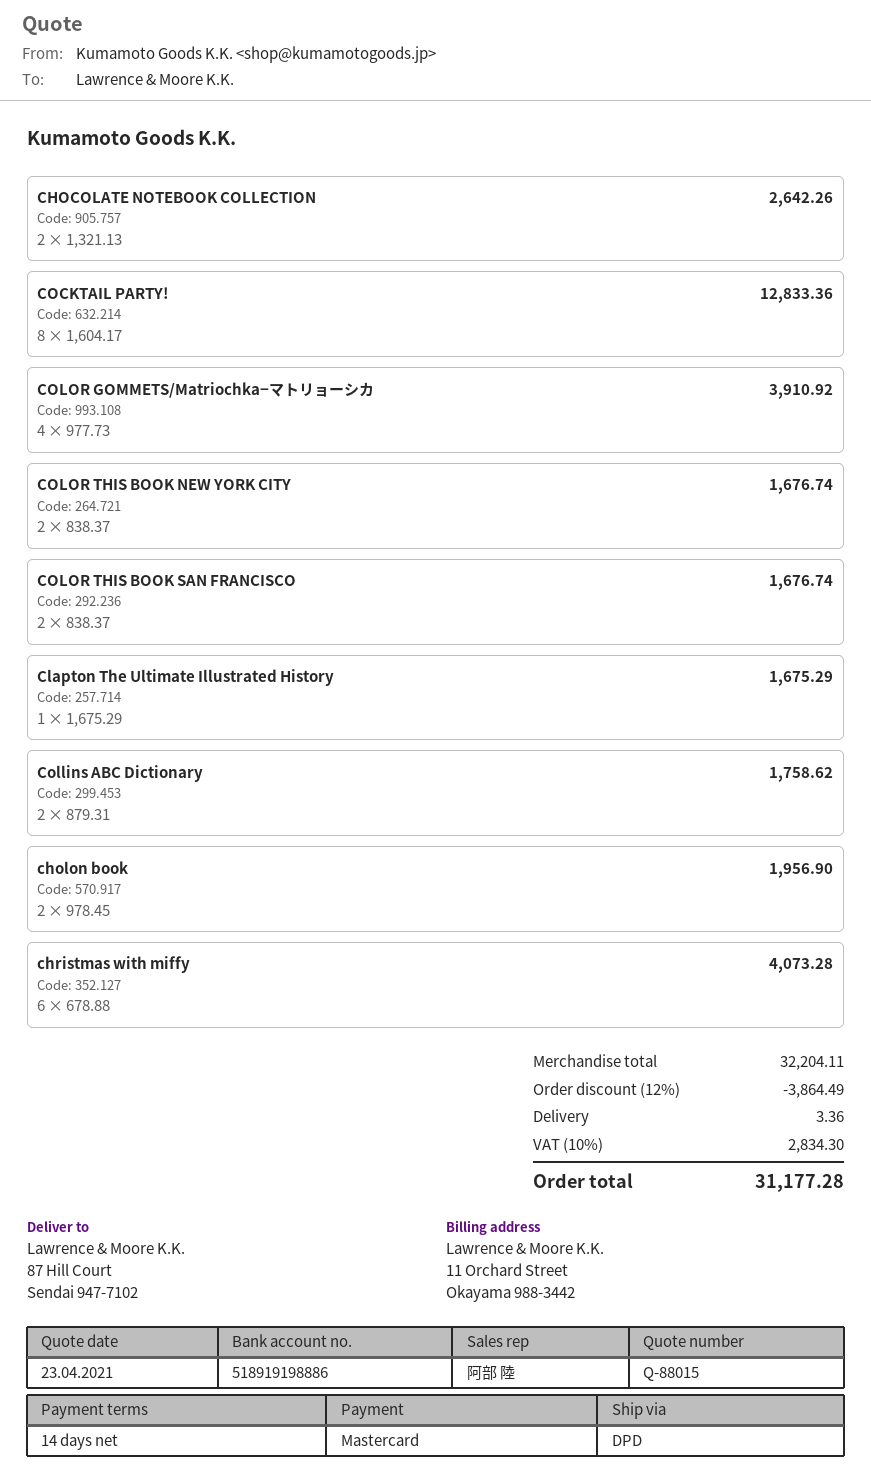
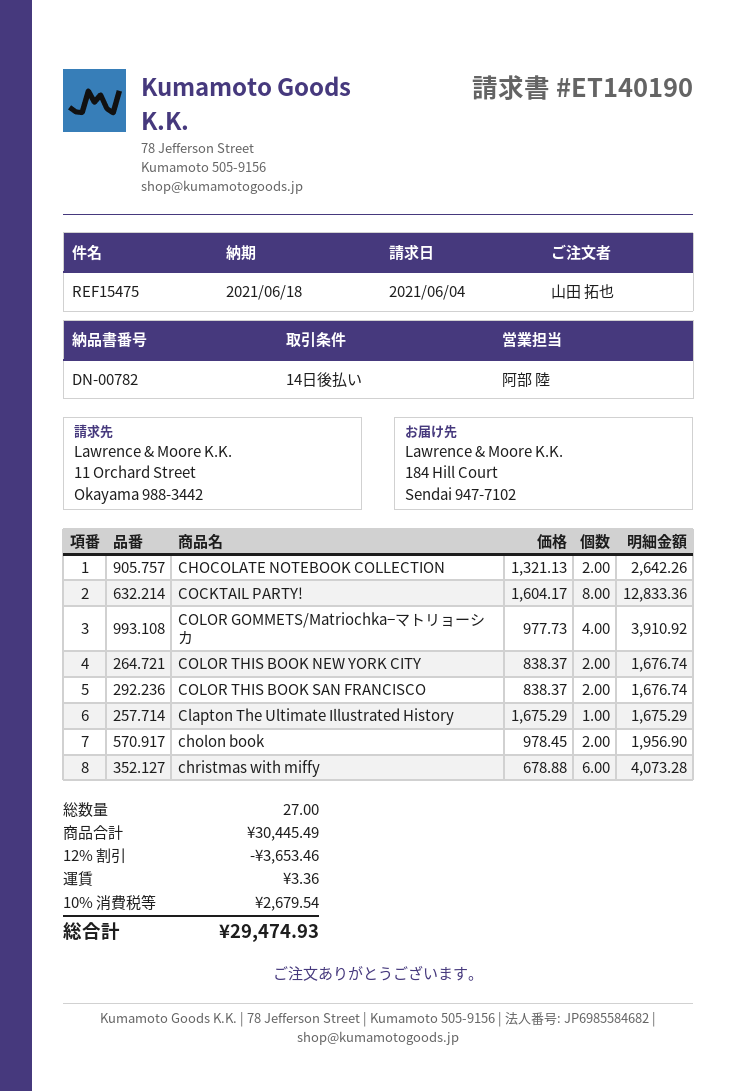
ship to: 87 Hill Court, Sendai 947-7102 -> 184 Hill Court, Sendai 947-7102
Collins ABC Dictionary: 2 x 879.31 = 1758.62 -> none
subtotal: 32204.11 -> 30445.49
discount: 12% = 3864.49 -> 12% = 3653.46
tax: 10% = 2834.30 -> 10% = 2679.54
total: 31177.28 -> 29474.93

